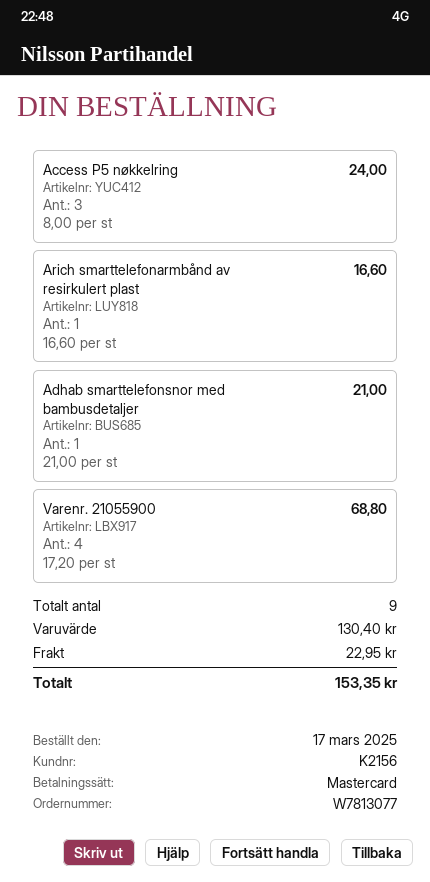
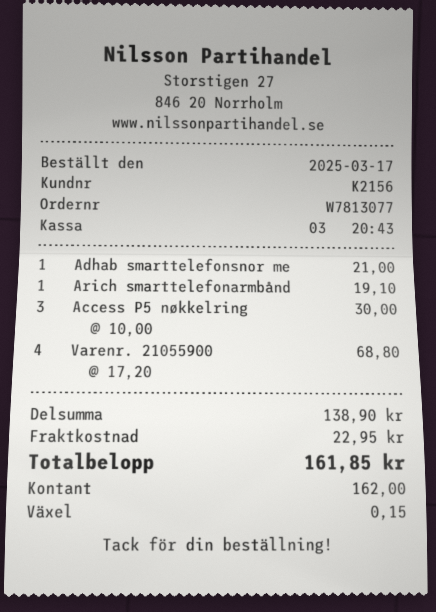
payment method: Mastercard -> cash
Access P5 nøkkelring: 3 x 8.00 = 24.00 -> 3 x 10.00 = 30.00
Arich smarttelefonarmbånd av resirkulert plast: 1 x 16.60 = 16.60 -> 1 x 19.10 = 19.10
subtotal: 130.40 -> 138.90
total: 153.35 -> 161.85

